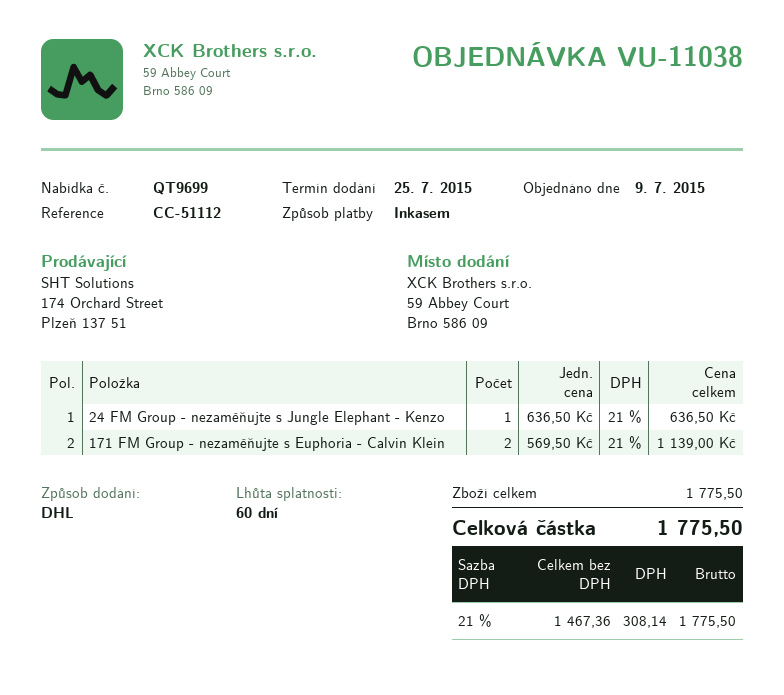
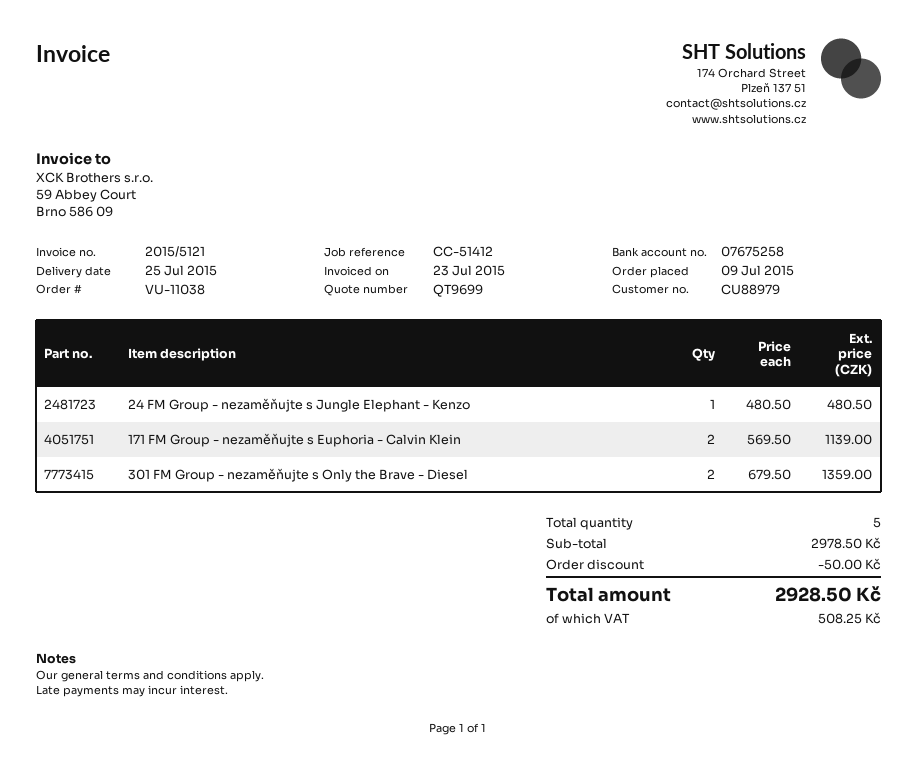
reference: CC-51112 -> CC-51412
24 FM Group - nezaměňujte s Jungle Elephant - Kenzo: 1 x 636.50 = 636.50 -> 1 x 480.50 = 480.50
301 FM Group - nezaměňujte s Only the Brave - Diesel: none -> 2 x 679.50 = 1359.00
subtotal: 1775.50 -> 2978.50
discount: none -> 50.00
tax: 308.14 -> 508.25
total: 1775.50 -> 2928.50

